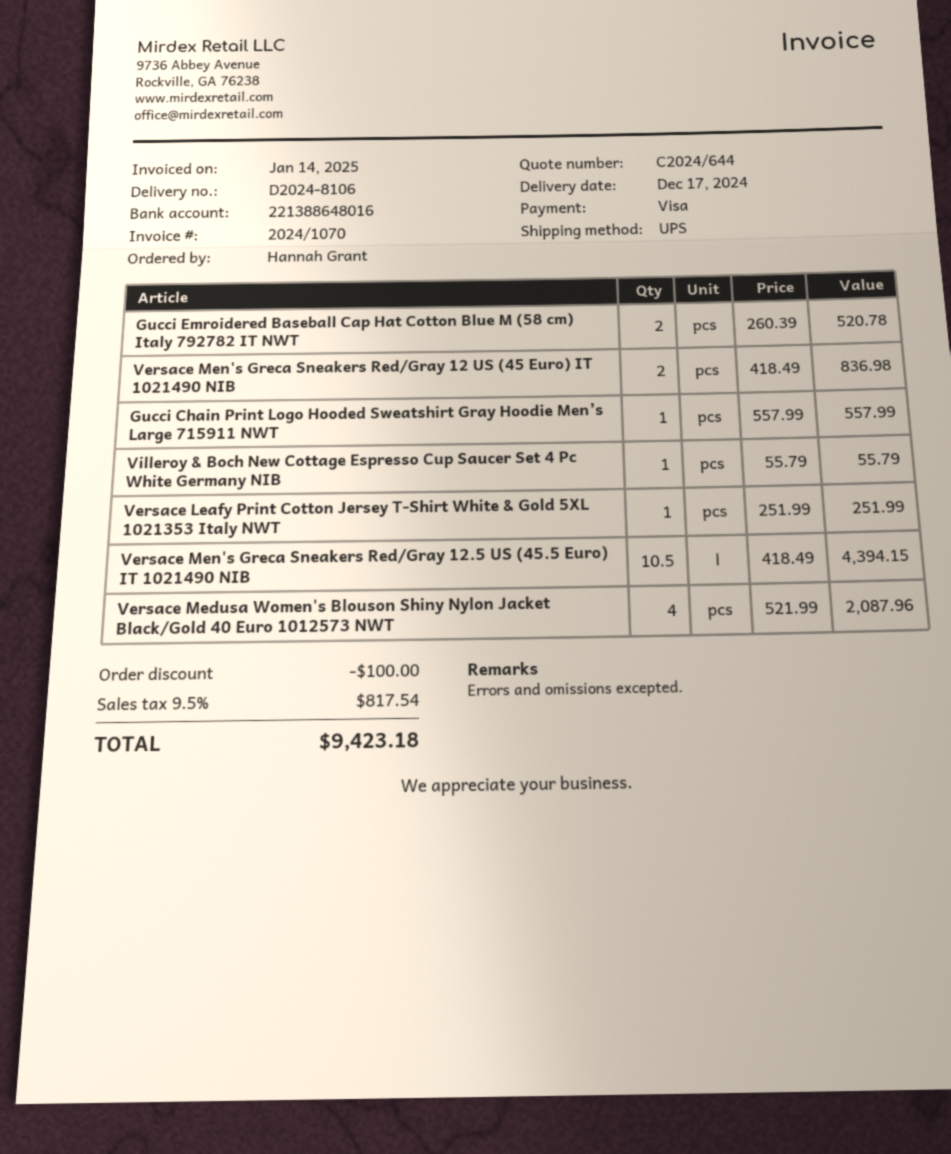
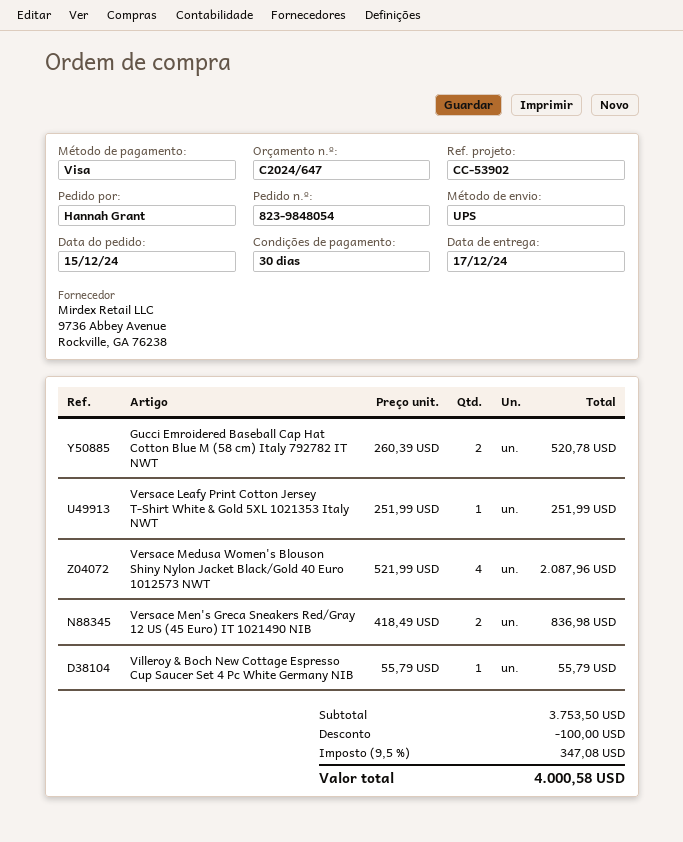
quote number: C2024/644 -> C2024/647
Gucci Chain Print Logo Hooded Sweatshirt Gray Hoodie Men’s Large 715911 NWT: 1 x 557.99 = 557.99 -> none
Versace Men's Greca Sneakers Red/Gray 12.5 US (45.5 Euro) IT 1021490 NIB: 10.5 x 418.49 = 4394.15 -> none
tax: 9.5% = 817.54 -> 9.5% = 347.08
total: 9423.18 -> 4000.58

